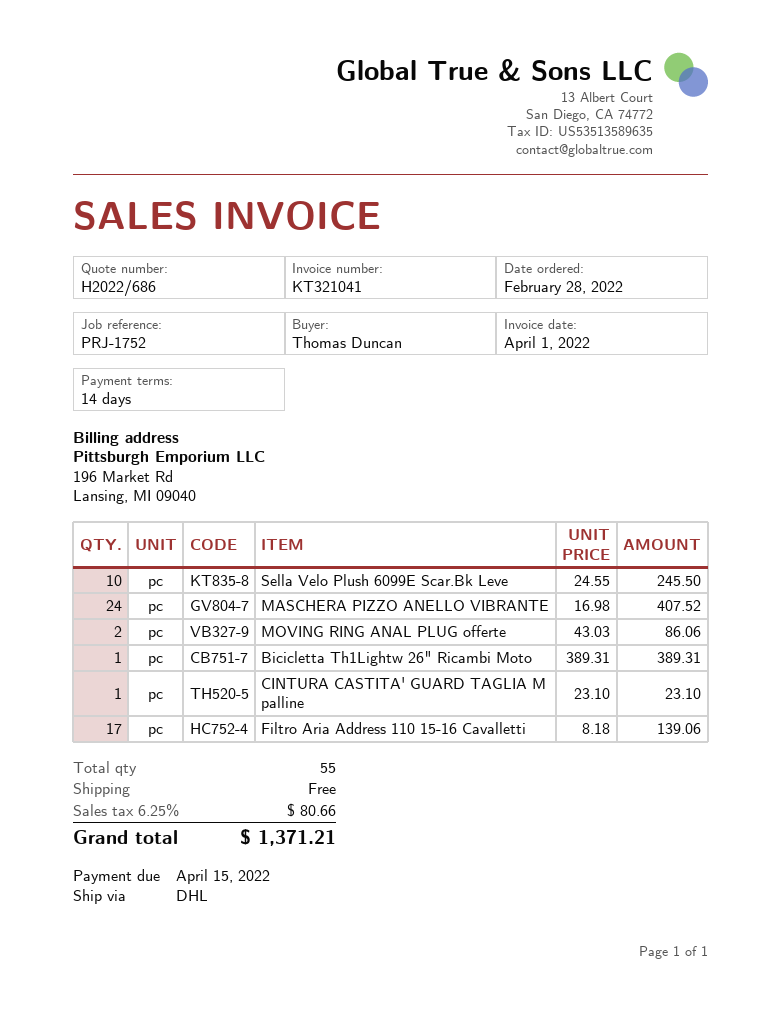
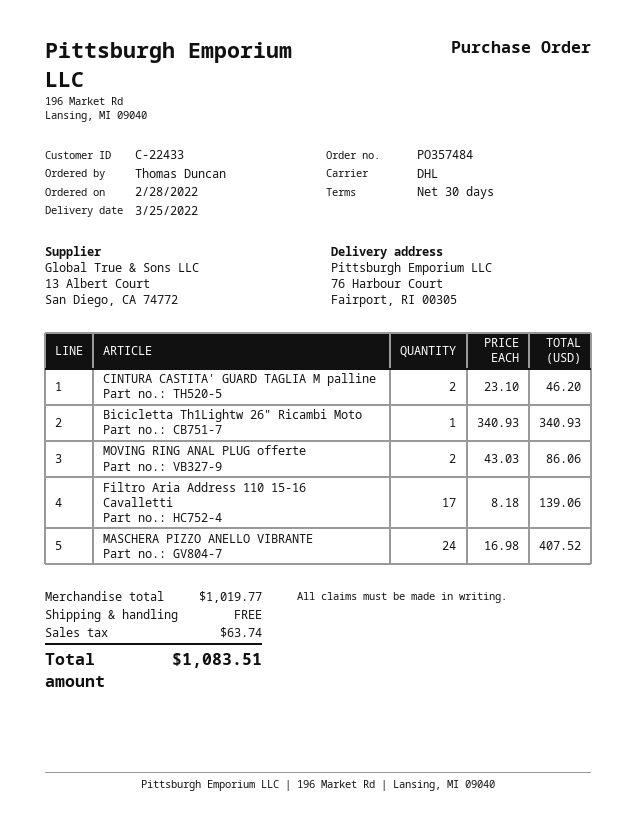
payment terms: 14 days -> 30 days
Sella Velo Plush 6099E Scar.Bk Leve: 10 x 24.55 = 245.50 -> none
Bicicletta Th1Lightw 26" Ricambi Moto: 1 x 389.31 = 389.31 -> 1 x 340.93 = 340.93
CINTURA CASTITA' GUARD TAGLIA M palline: 1 x 23.10 = 23.10 -> 2 x 23.10 = 46.20
tax: 80.66 -> 63.74
total: 1371.21 -> 1083.51

